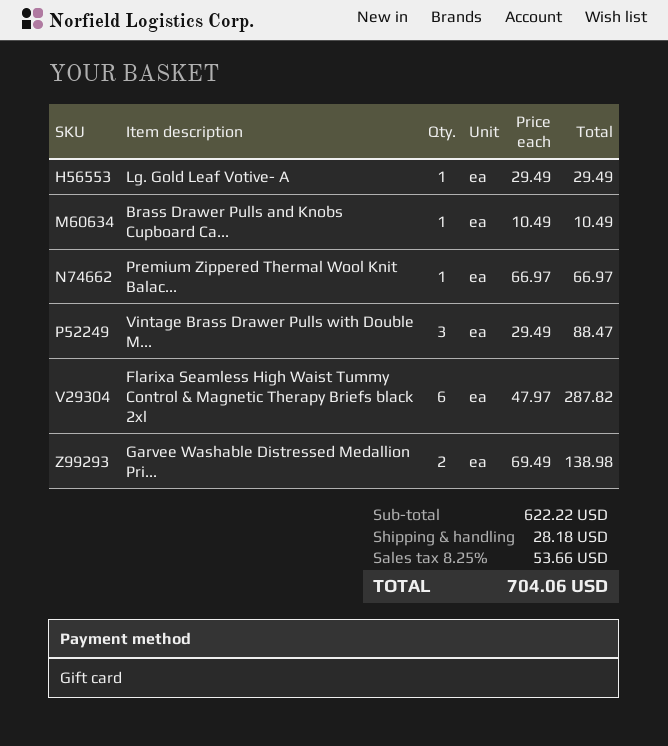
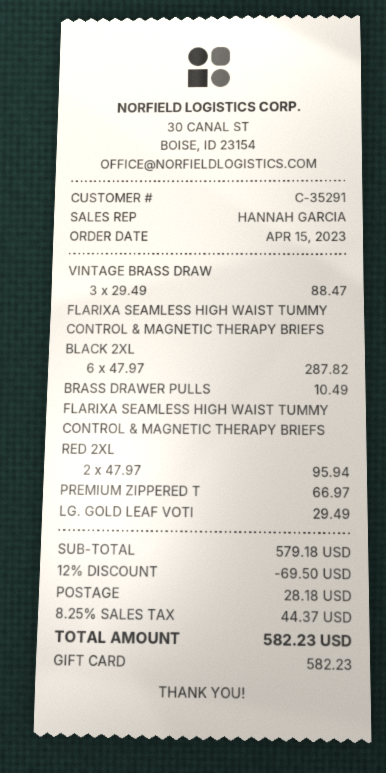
Garvee Washable Distressed Medallion Pri...: 2 x 69.49 = 138.98 -> none
FLARIXA SEAMLESS HIGH WAIST TUMMY CONTROL & MAGNETIC THERAPY BRIEFS RED 2XL: none -> 2 x 47.97 = 95.94
subtotal: 622.22 -> 579.18
discount: none -> 12% = 69.50
tax: 8.25% = 53.66 -> 8.25% = 44.37
total: 704.06 -> 582.23

